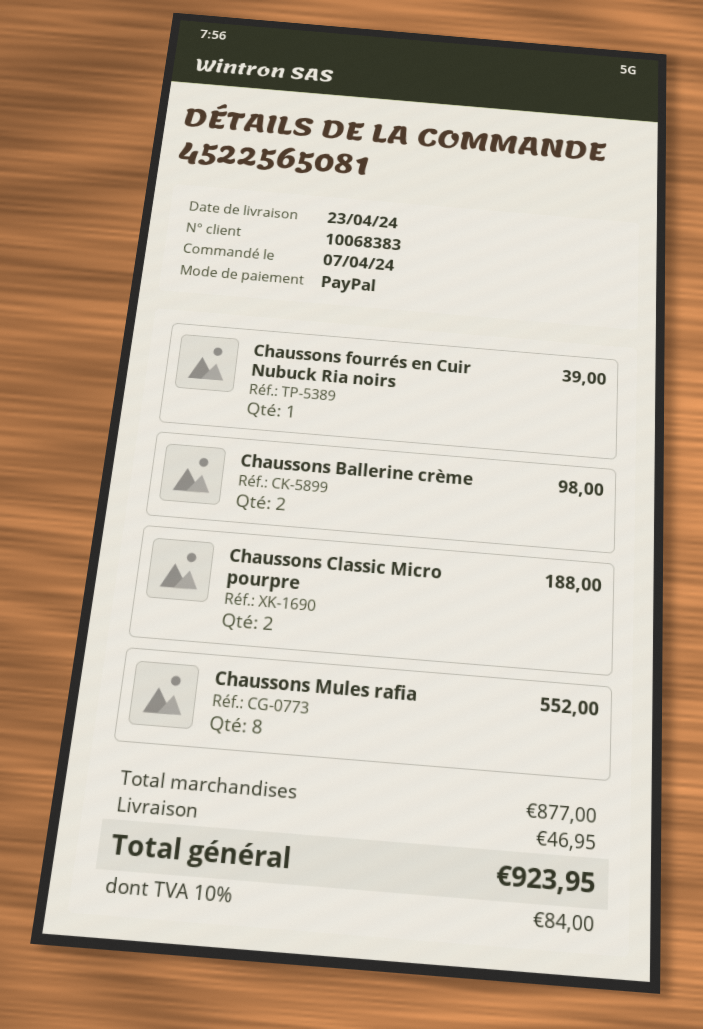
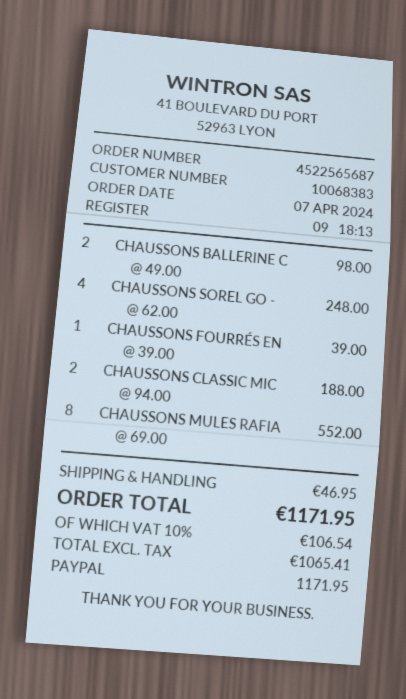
order number: 4522565081 -> 4522565687
CHAUSSONS SOREL GO -: none -> 4 for 248.00
tax: 10% = 84.00 -> 10% = 106.54
total: 923.95 -> 1171.95

